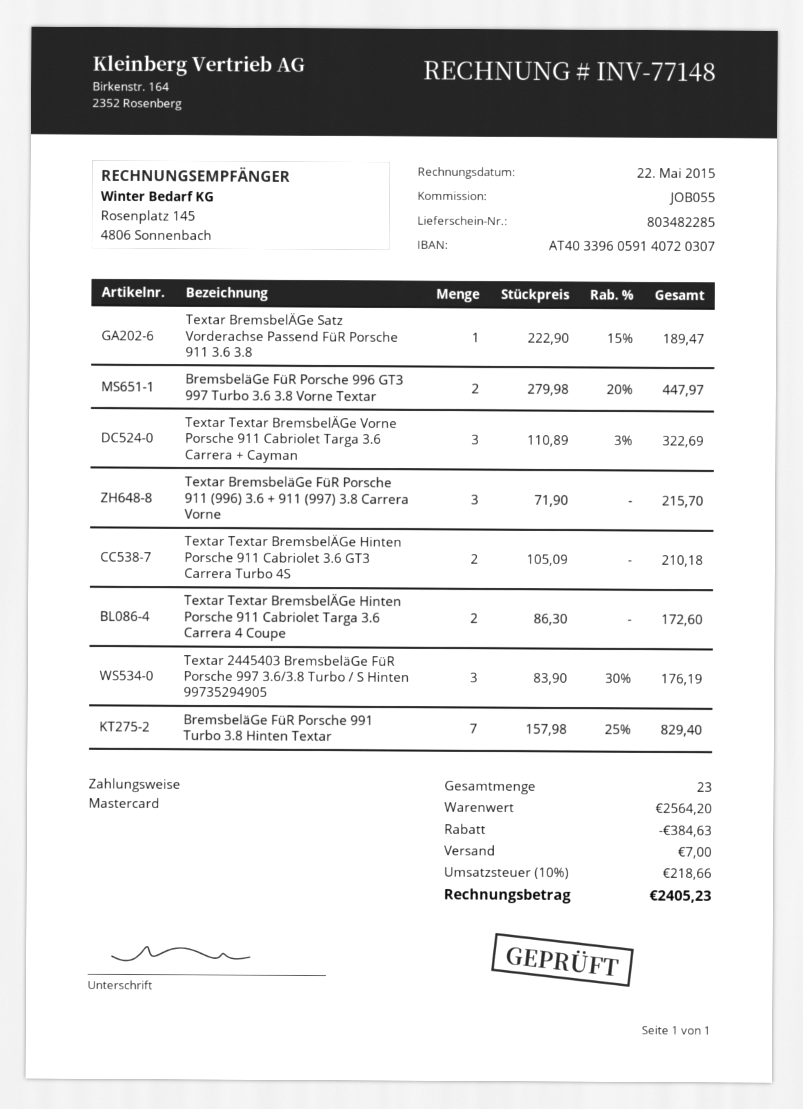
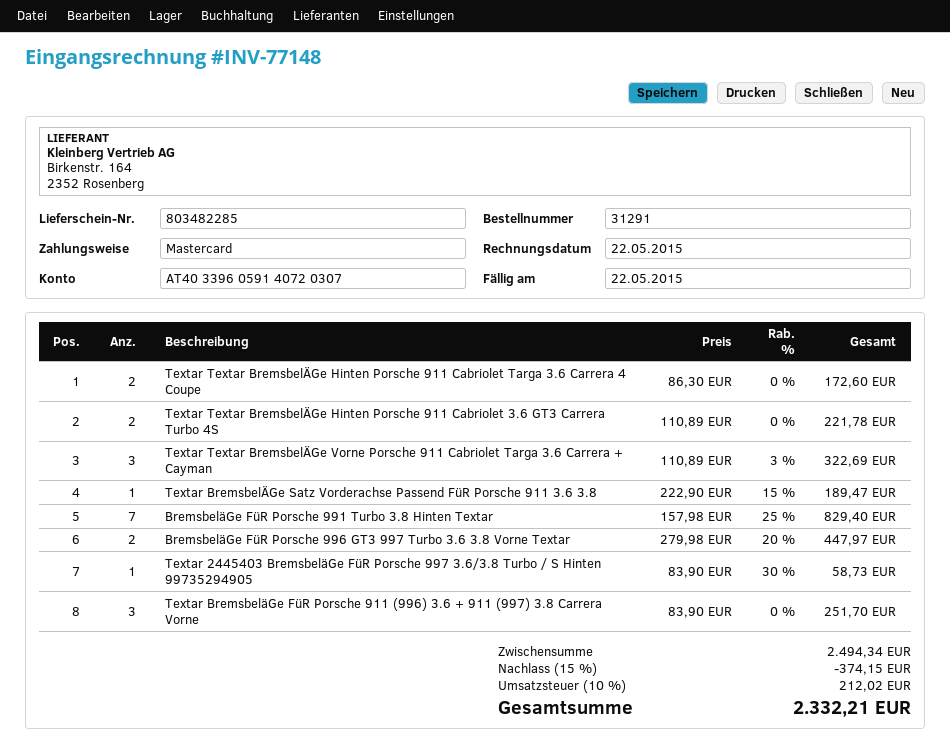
Textar BremsbeläGe FüR Porsche 911 (996) 3.6 + 911 (997) 3.8 Carrera Vorne: 3 x 71.90 = 215.70 -> 3 x 83.90 = 251.70
Textar Textar BremsbelÄGe Hinten Porsche 911 Cabriolet 3.6 GT3 Carrera Turbo 4S: 2 x 105.09 = 210.18 -> 2 x 110.89 = 221.78
Textar 2445403 BremsbeläGe FüR Porsche 997 3.6/3.8 Turbo / S Hinten 99735294905: 3 x 83.90 - 30% = 176.19 -> 1 x 83.90 - 30% = 58.73
subtotal: 2564.20 -> 2494.34
discount: 384.63 -> 374.15
shipping: 7.00 -> none
tax: 10% = 218.66 -> 10% = 212.02
total: 2405.23 -> 2332.21

